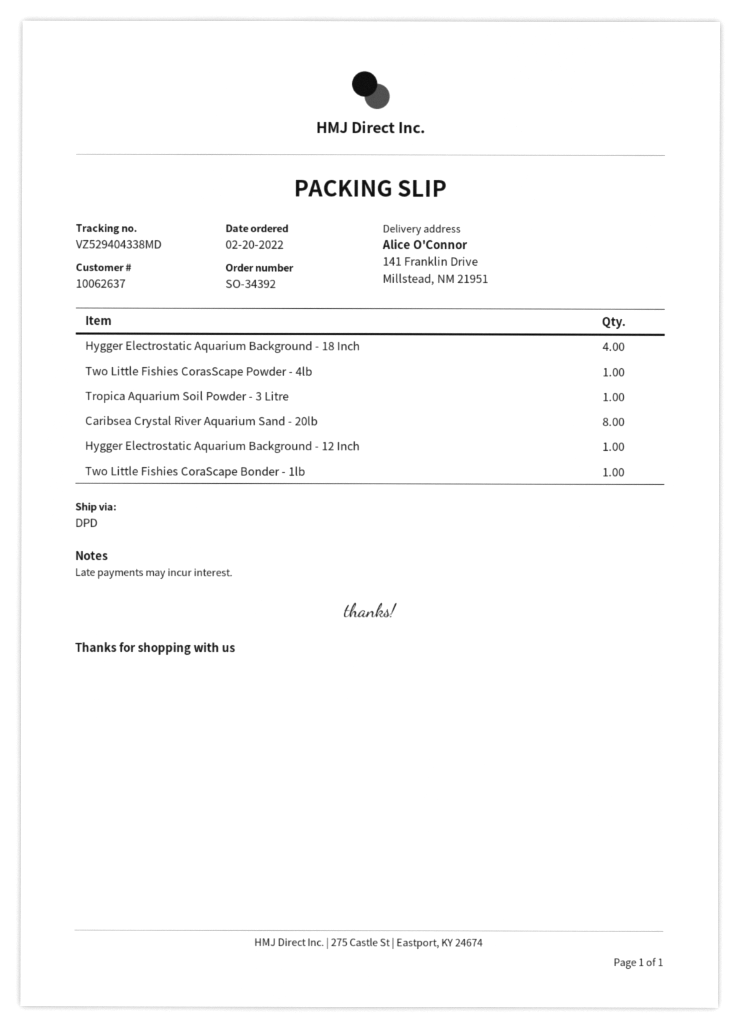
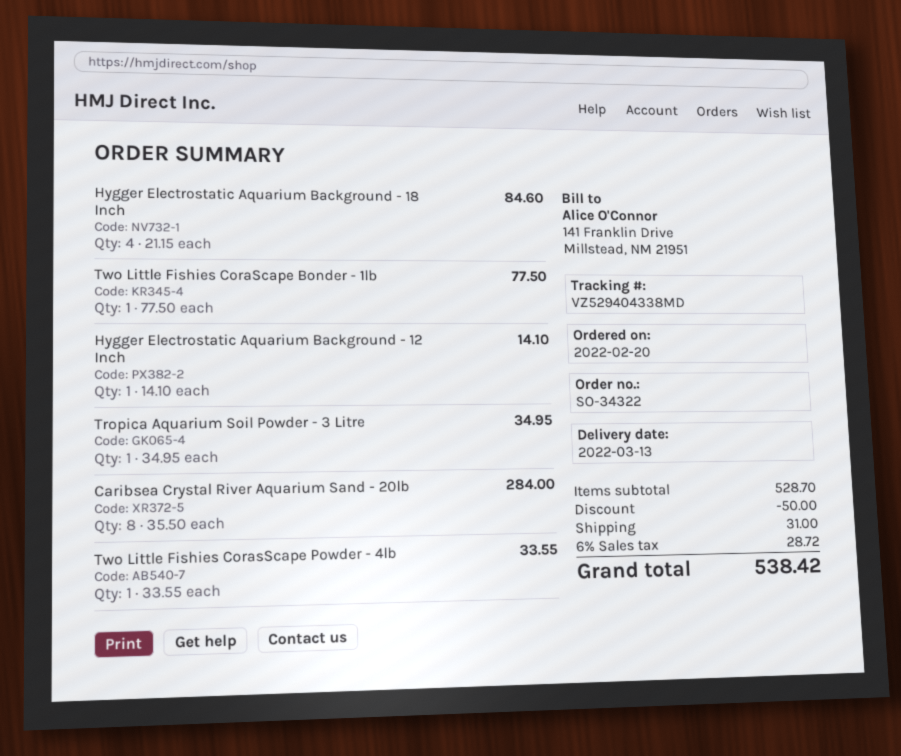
order number: SO-34392 -> SO-34322

